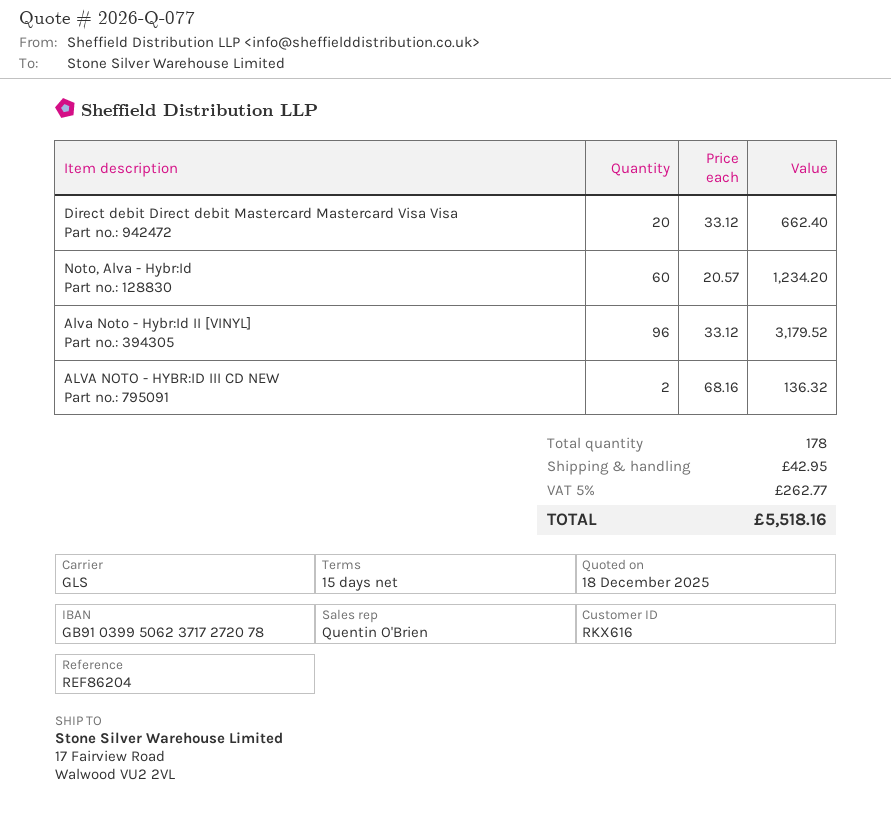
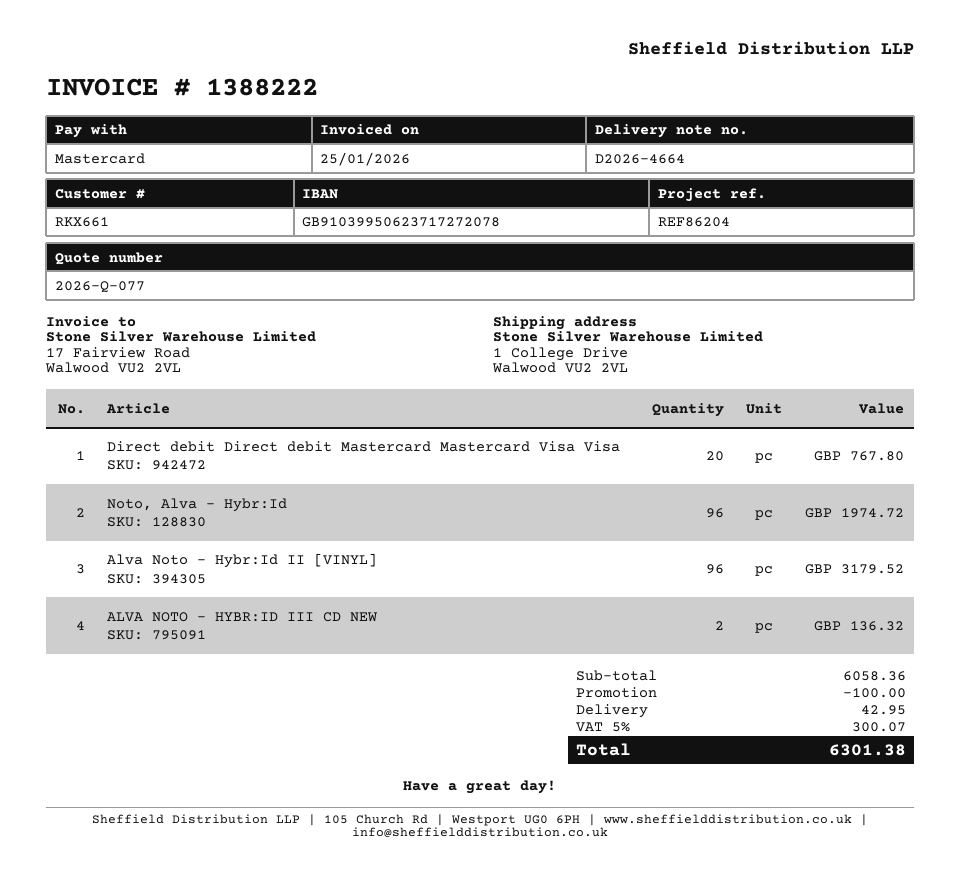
customer number: RKX616 -> RKX661
ship to: 17 Fairview Road, Walwood VU2 2VL -> 1 College Drive, Walwood VU2 2VL
Direct debit Direct debit Mastercard Mastercard Visa Visa: 20 for 662.40 -> 20 for 767.80
Noto, Alva - Hybr:Id: 60 for 1234.20 -> 96 for 1974.72
discount: none -> 100.00
tax: 5% = 262.77 -> 5% = 300.07
total: 5518.16 -> 6301.38

